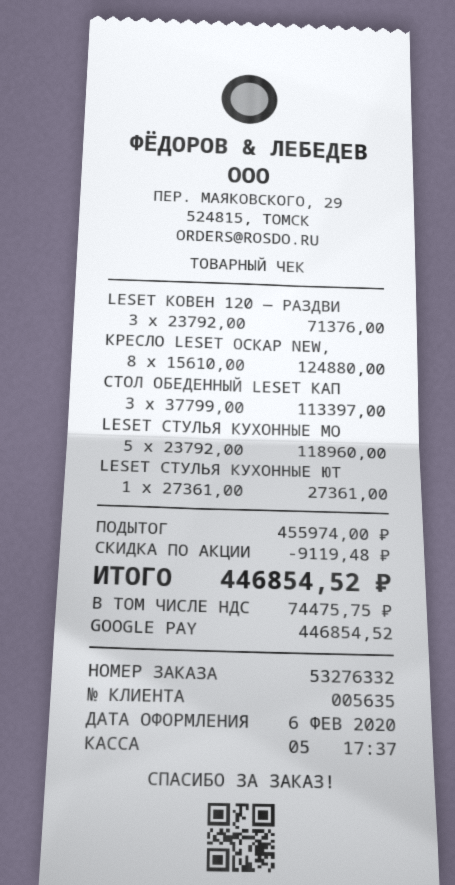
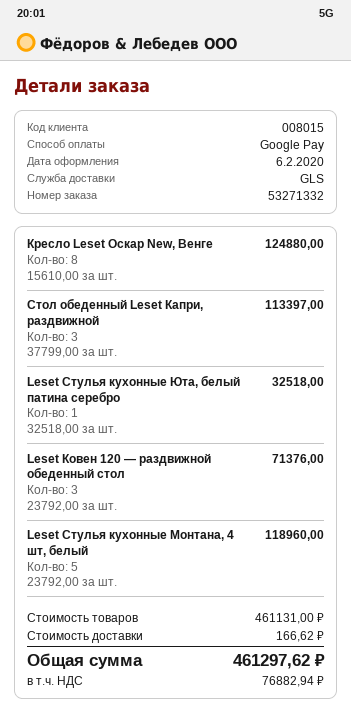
order number: 53276332 -> 53271332
customer number: 005635 -> 008015
LESET СТУЛЬЯ КУХОННЫЕ ЮТ: 1 x 27361.00 = 27361.00 -> 1 x 32518.00 = 32518.00
subtotal: 455974.00 -> 461131.00
discount: 9119.48 -> none
shipping: none -> 166.62
tax: 74475.75 -> 76882.94
total: 446854.52 -> 461297.62

